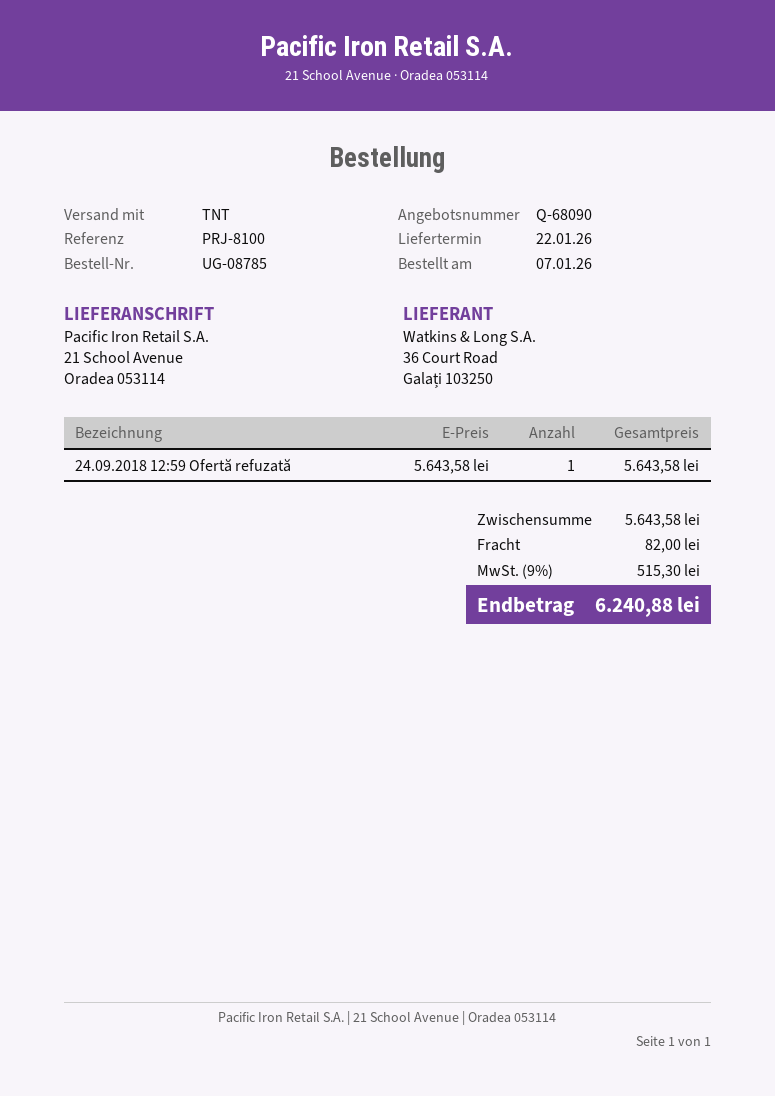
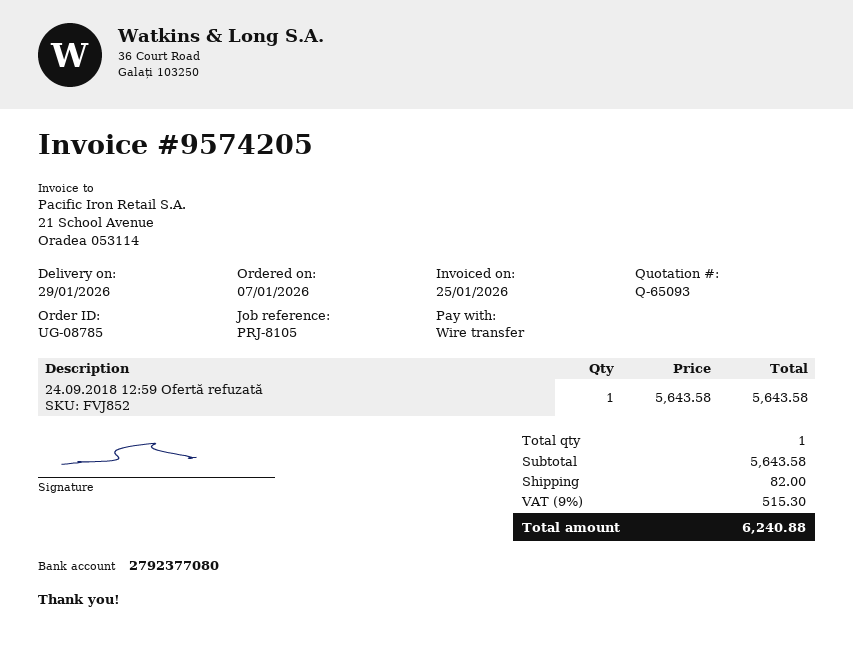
quote number: Q-68090 -> Q-65093
delivery date: 2026-01-22 -> 2026-01-29
reference: PRJ-8100 -> PRJ-8105

